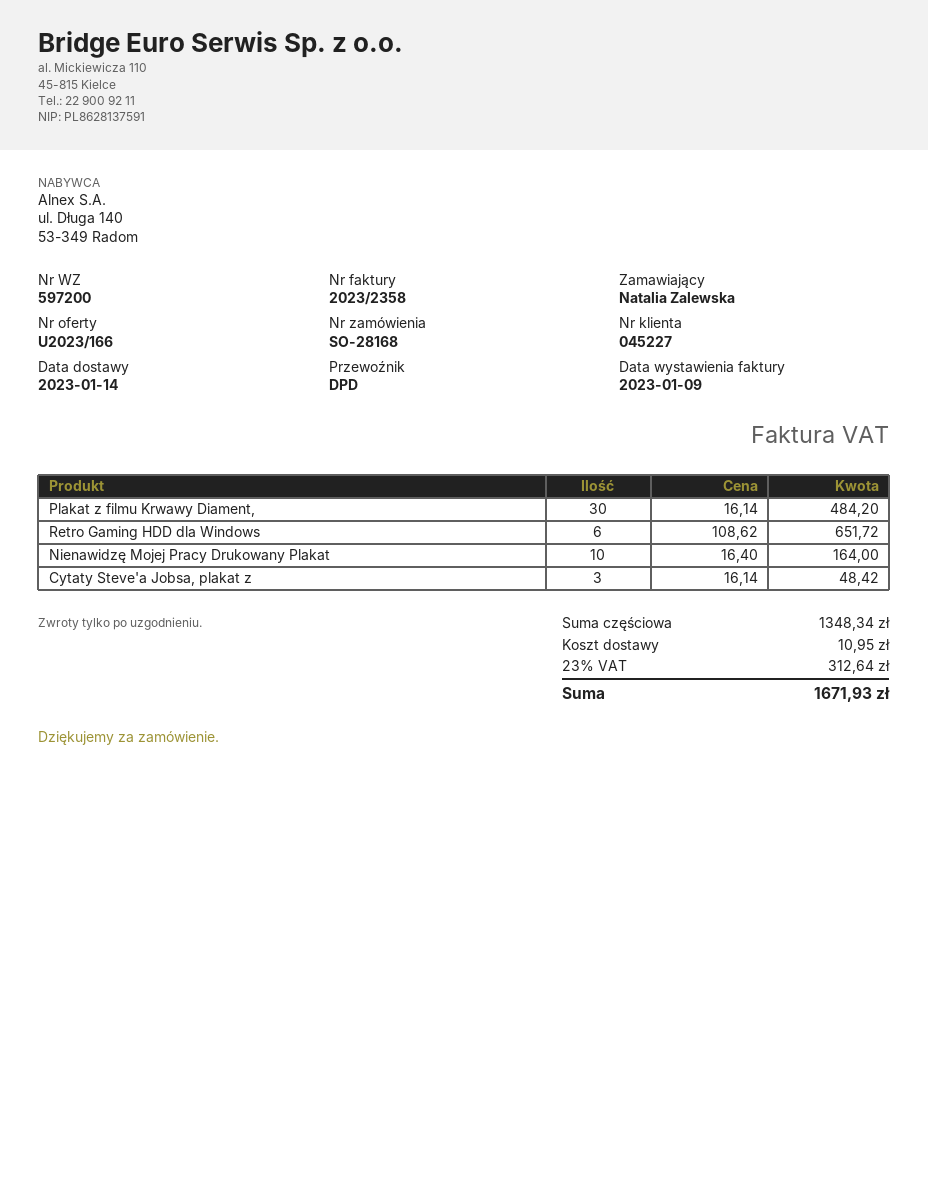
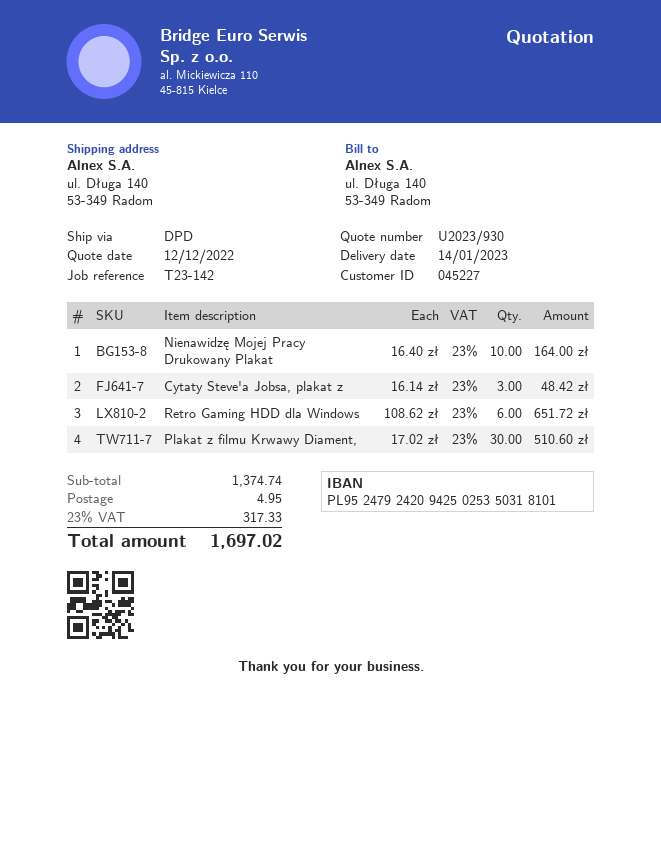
quote number: U2023/166 -> U2023/930
Plakat z filmu Krwawy Diament,: 30 x 16.14 = 484.20 -> 30 x 17.02 = 510.60
subtotal: 1348.34 -> 1374.74
shipping: 10.95 -> 4.95
tax: 23% = 312.64 -> 23% = 317.33
total: 1671.93 -> 1697.02

